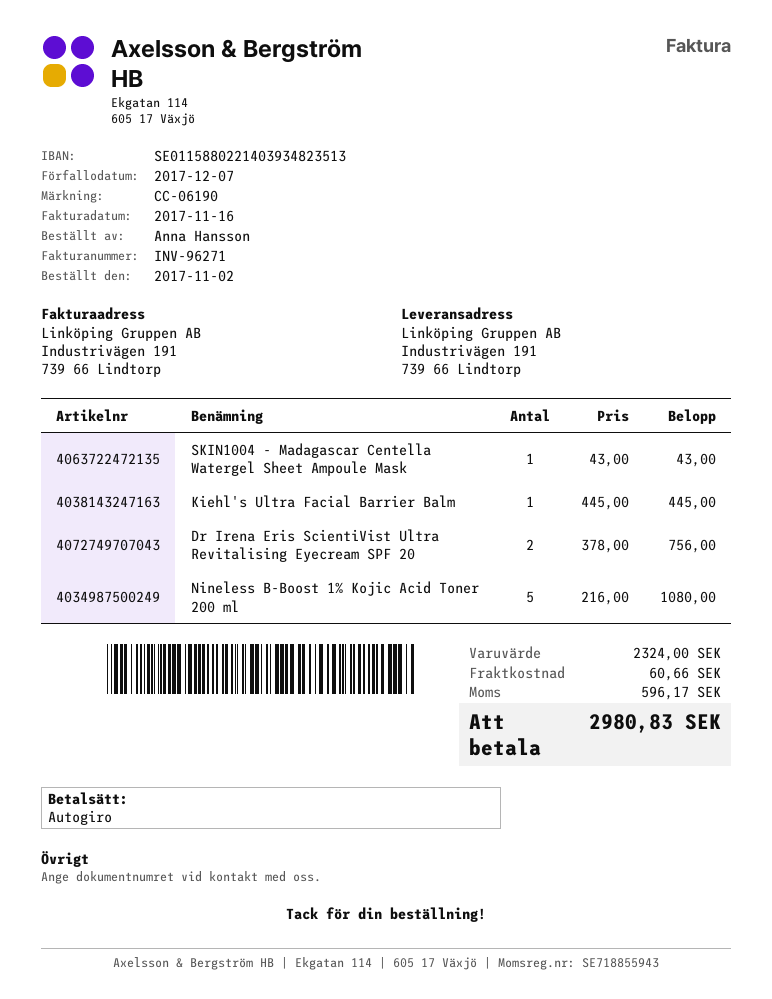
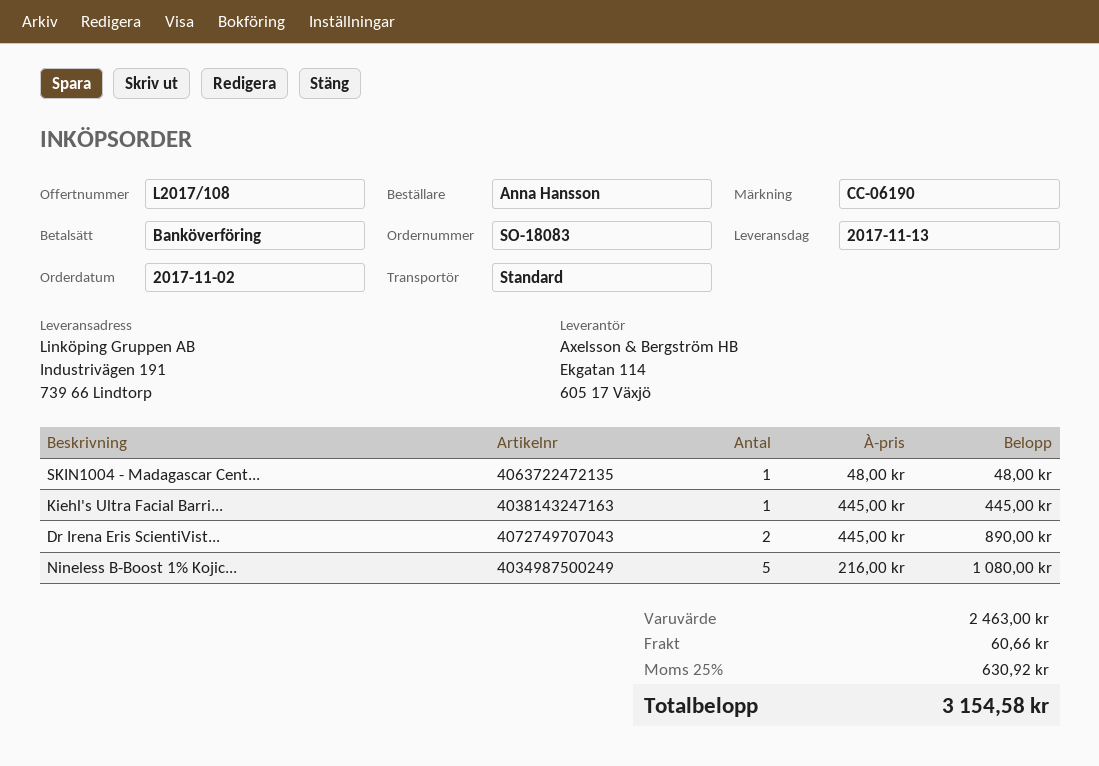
payment method: direct debit -> bank transfer
SKIN1004 - Madagascar Centella Watergel Sheet Ampoule Mask: 1 x 43.00 = 43.00 -> 1 x 48.00 = 48.00
Dr Irena Eris ScientiVist Ultra Revitalising Eyecream SPF 20: 2 x 378.00 = 756.00 -> 2 x 445.00 = 890.00
subtotal: 2324.00 -> 2463.00
tax: 596.17 -> 630.92
total: 2980.83 -> 3154.58

